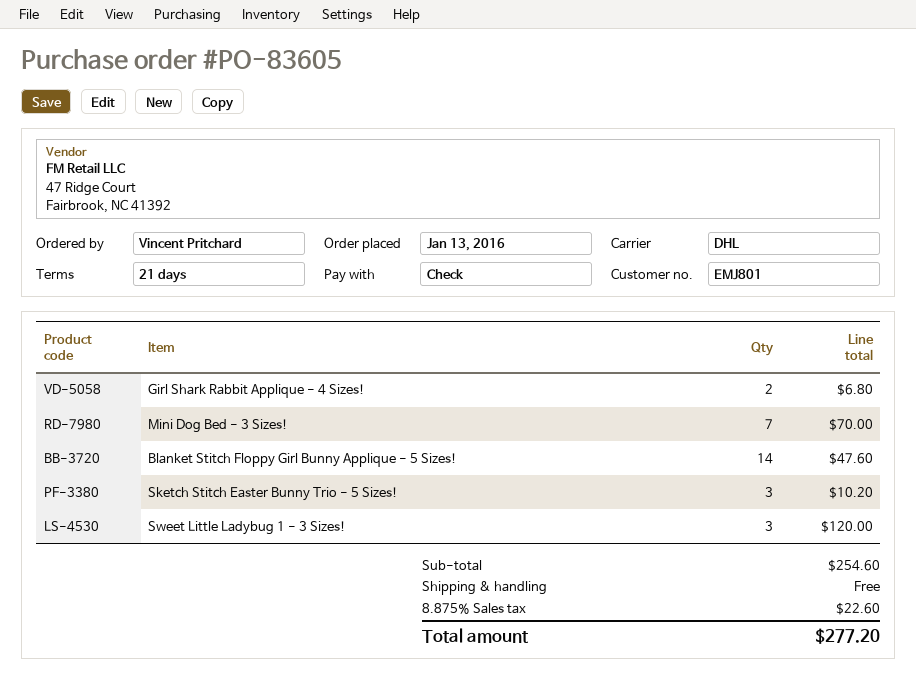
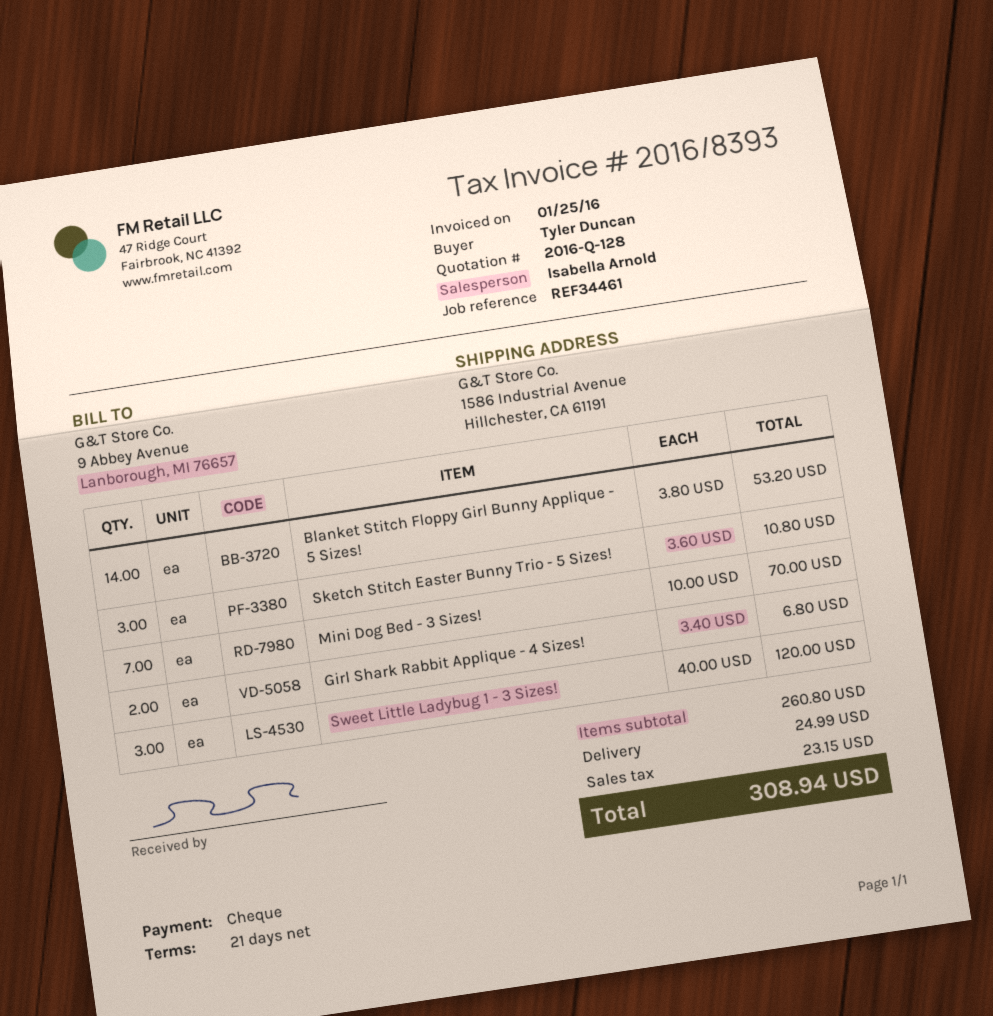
ordered by: Vincent Pritchard -> Tyler Duncan
Blanket Stitch Floppy Girl Bunny Applique - 5 Sizes!: 14 for 47.60 -> 14 for 53.20
Sketch Stitch Easter Bunny Trio - 5 Sizes!: 3 for 10.20 -> 3 for 10.80
subtotal: 254.60 -> 260.80
shipping: 0.00 -> 24.99
tax: 22.60 -> 23.15
total: 277.20 -> 308.94

